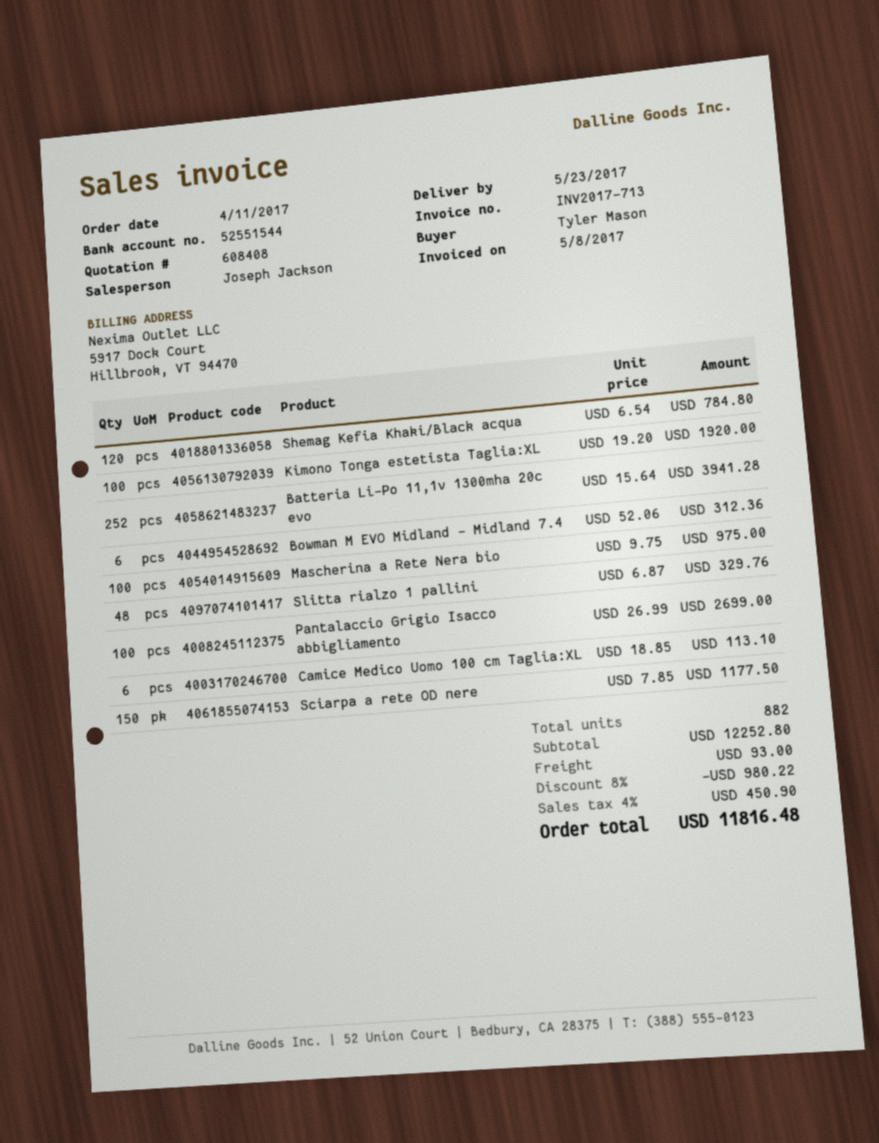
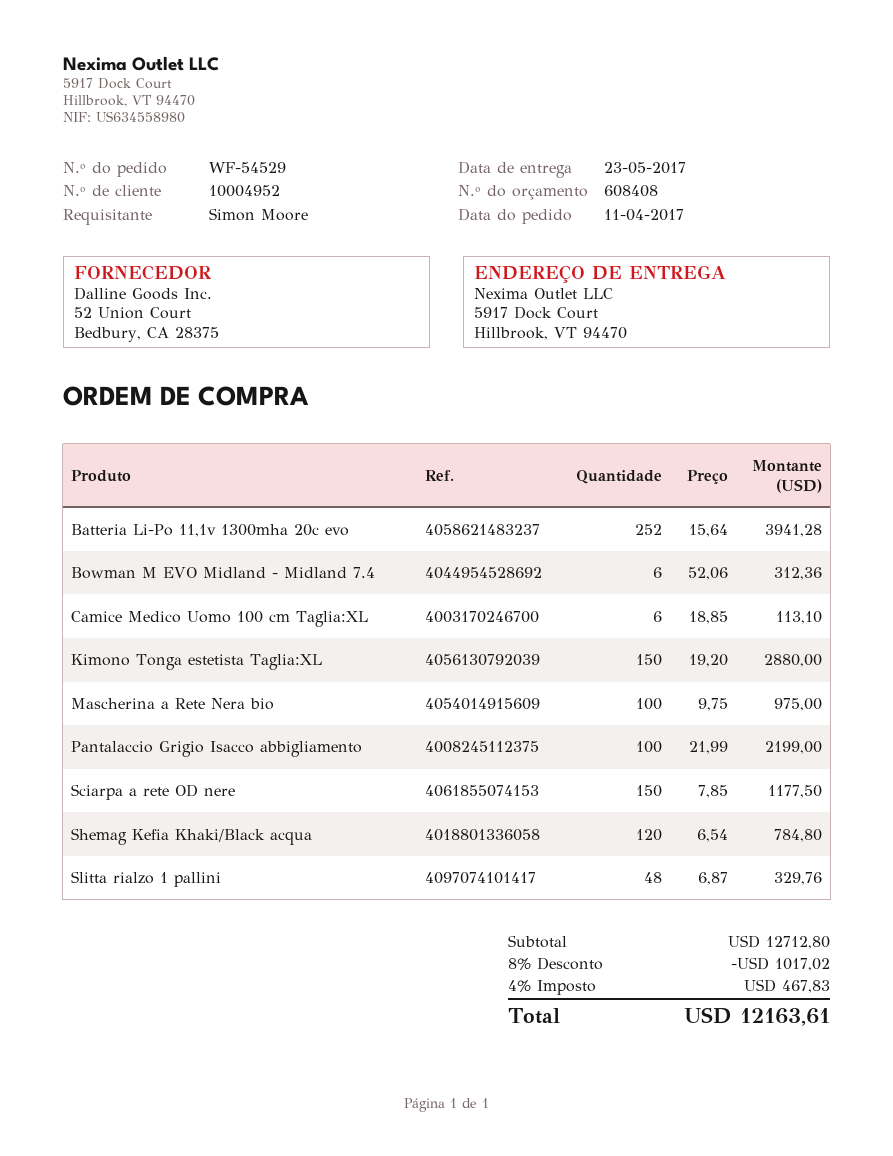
ordered by: Tyler Mason -> Simon Moore
Kimono Tonga estetista Taglia:XL: 100 x 19.20 = 1920.00 -> 150 x 19.20 = 2880.00
Pantalaccio Grigio Isacco abbigliamento: 100 x 26.99 = 2699.00 -> 100 x 21.99 = 2199.00
subtotal: 12252.80 -> 12712.80
discount: 8% = 980.22 -> 8% = 1017.02
shipping: 93.00 -> none
tax: 4% = 450.90 -> 4% = 467.83
total: 11816.48 -> 12163.61

